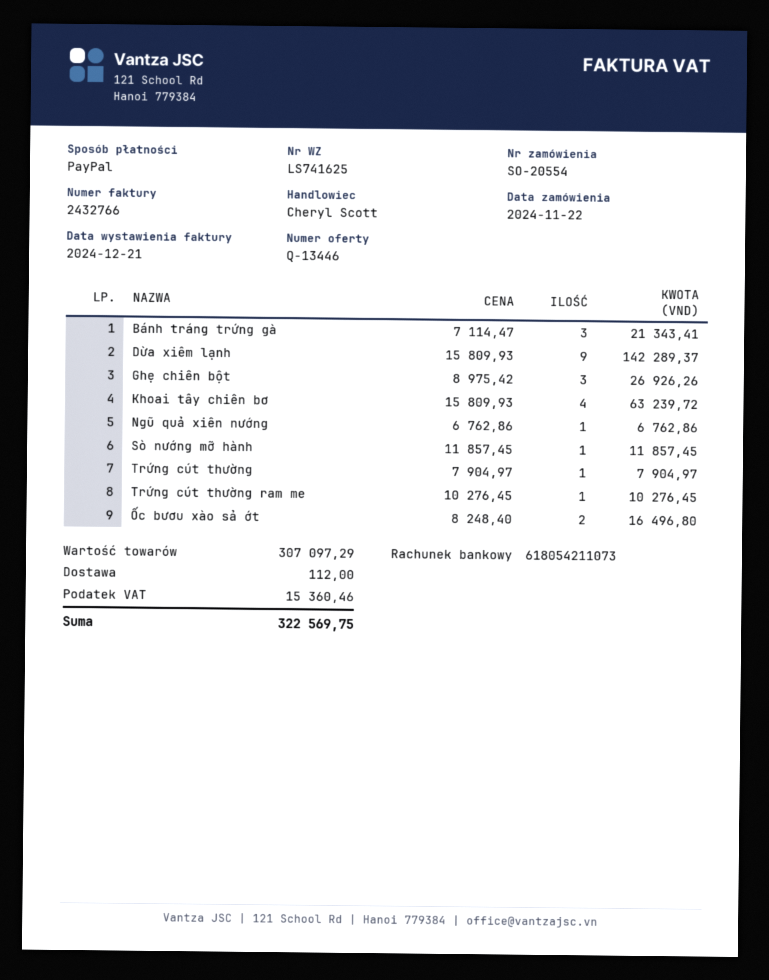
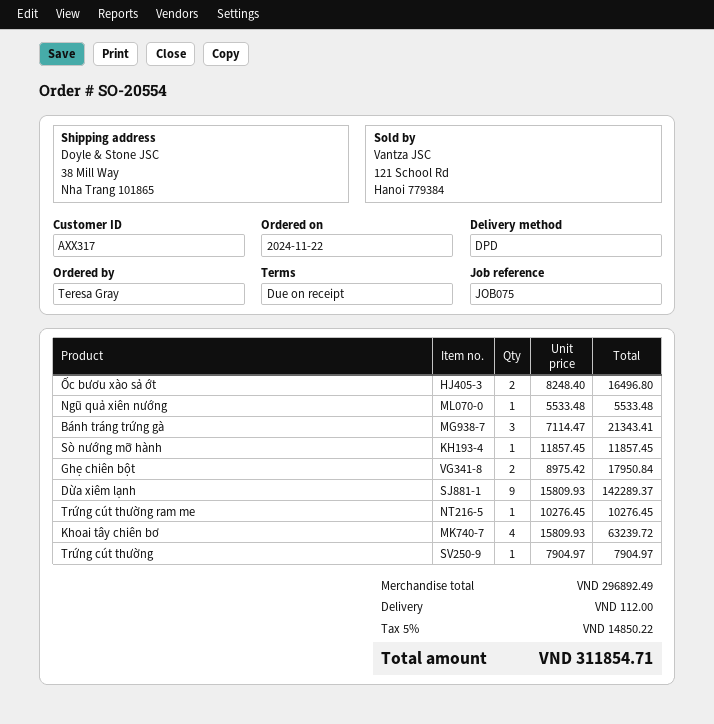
Ghẹ chiên bột: 3 x 8975.42 = 26926.26 -> 2 x 8975.42 = 17950.84
Ngũ quả xiên nướng: 1 x 6762.86 = 6762.86 -> 1 x 5533.48 = 5533.48
subtotal: 307097.29 -> 296892.49
tax: 15360.46 -> 14850.22
total: 322569.75 -> 311854.71

